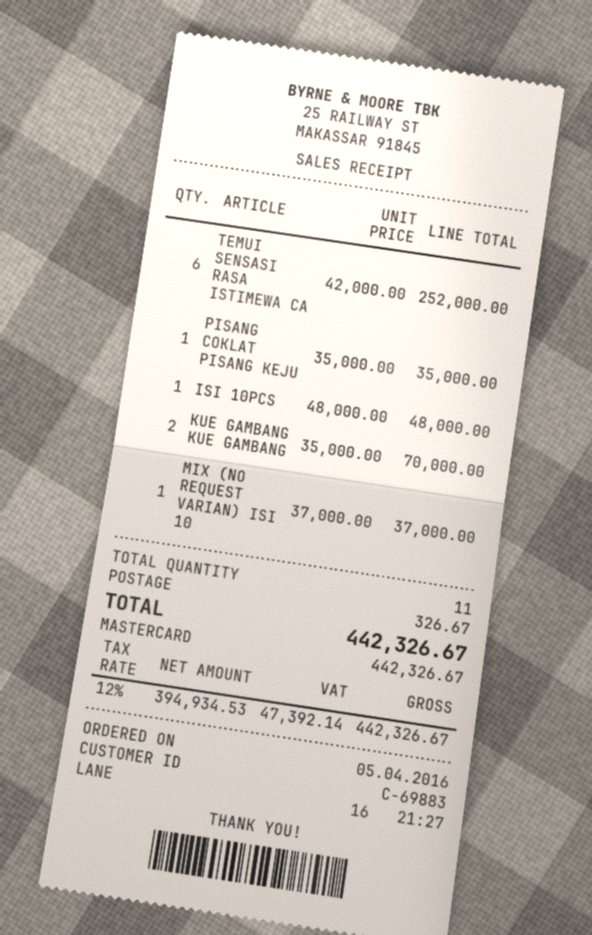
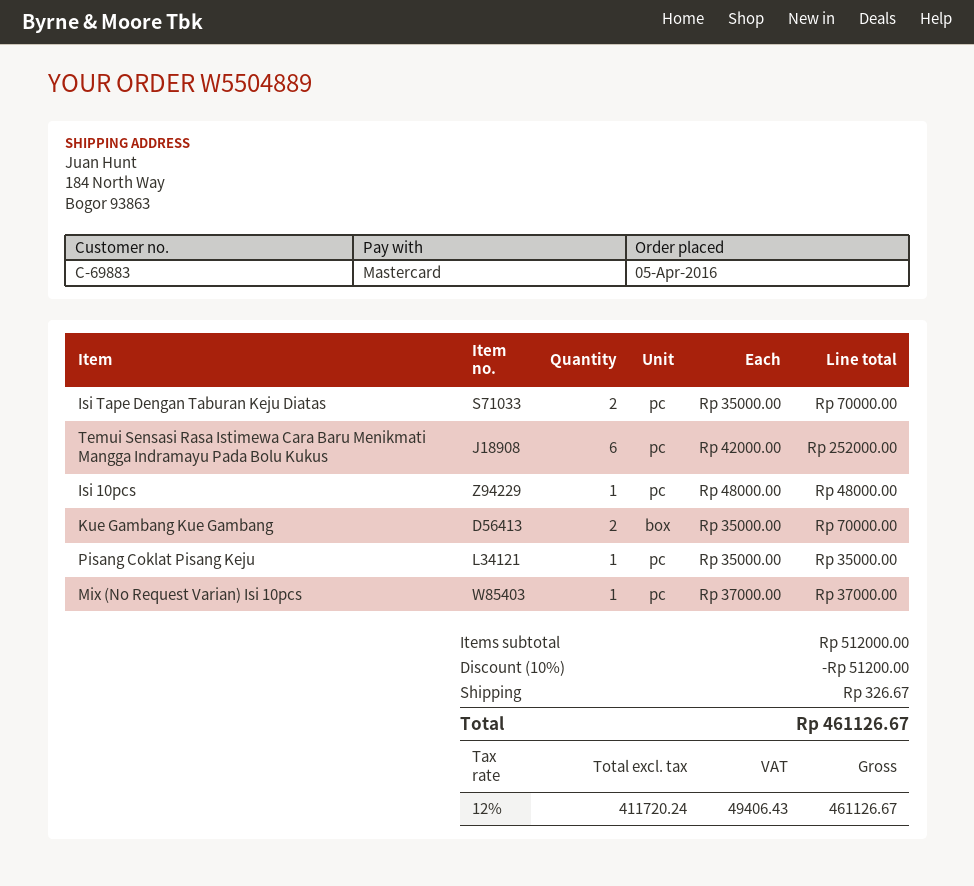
Isi Tape Dengan Taburan Keju Diatas: none -> 2 x 35000.00 = 70000.00
discount: none -> 10% = 51200.00
net: 394934.53 -> 411720.24
tax: 12% = 47392.14 -> 12% = 49406.43
total: 442326.67 -> 461126.67

